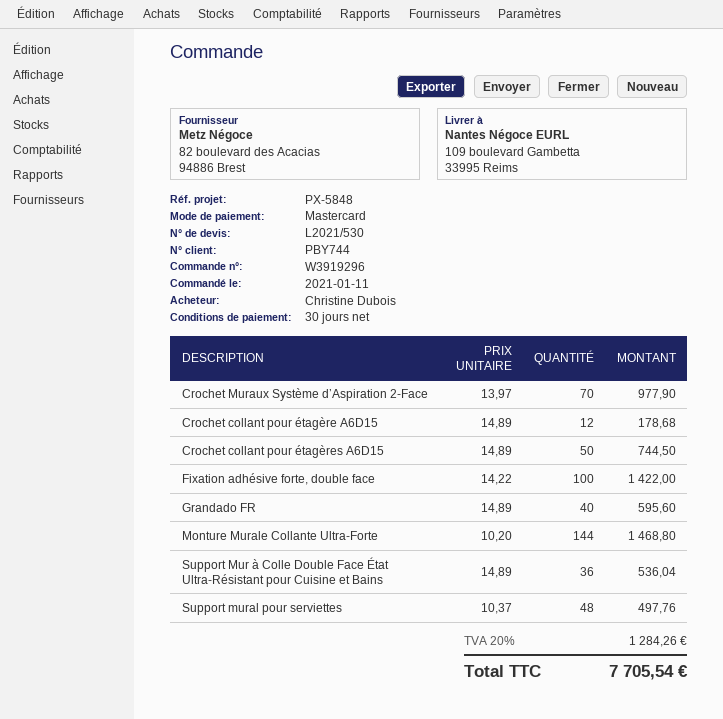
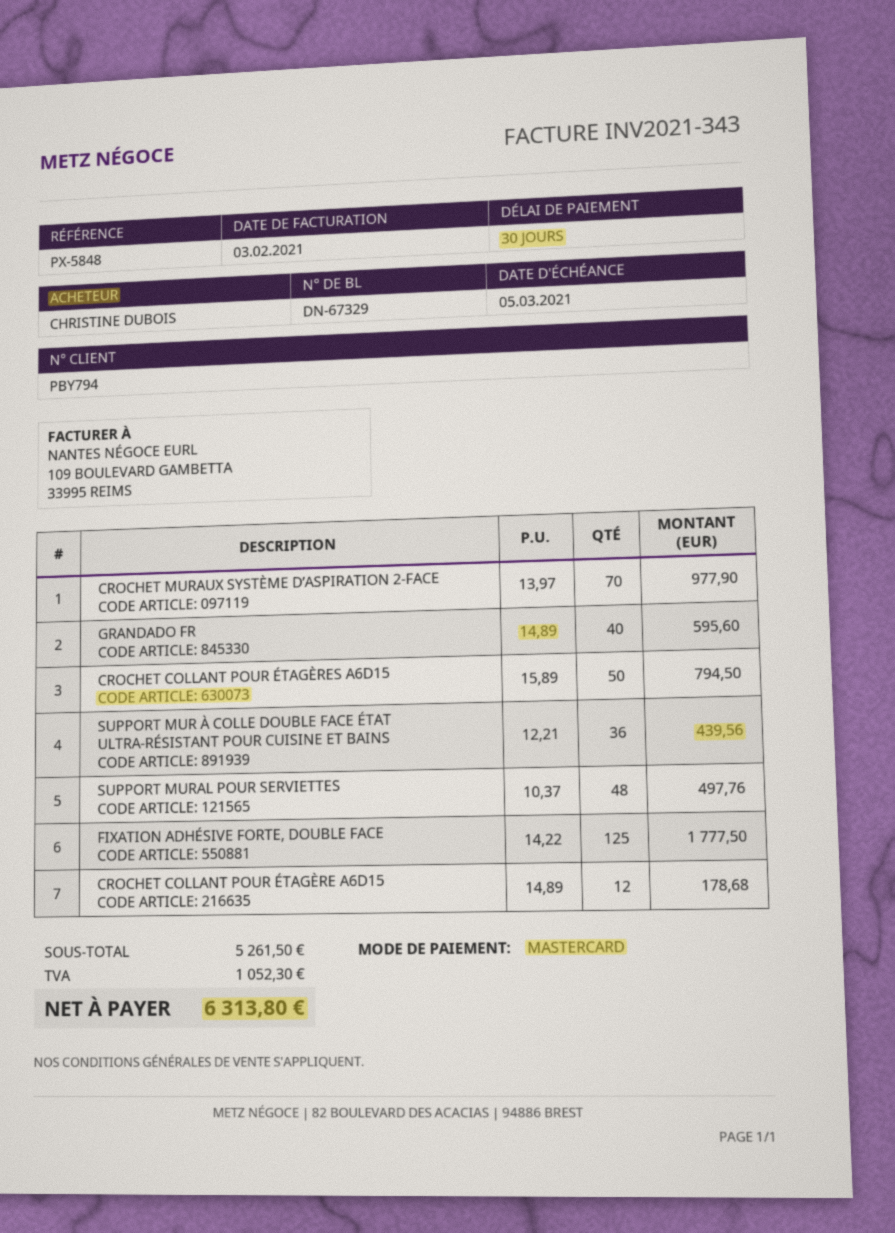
customer number: PBY744 -> PBY794
Crochet collant pour étagères A6D15: 50 x 14.89 = 744.50 -> 50 x 15.89 = 794.50
Fixation adhésive forte, double face: 100 x 14.22 = 1422.00 -> 125 x 14.22 = 1777.50
Monture Murale Collante Ultra-Forte: 144 x 10.20 = 1468.80 -> none
Support Mur à Colle Double Face État Ultra‑Résistant pour Cuisine et Bains: 36 x 14.89 = 536.04 -> 36 x 12.21 = 439.56
tax: 1284.26 -> 1052.30
total: 7705.54 -> 6313.80

